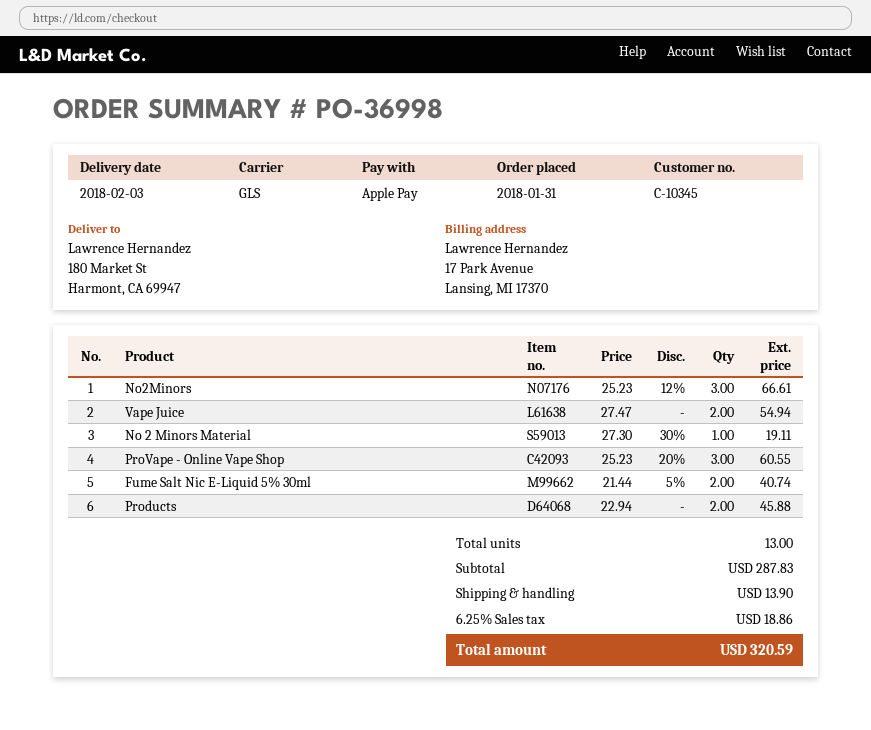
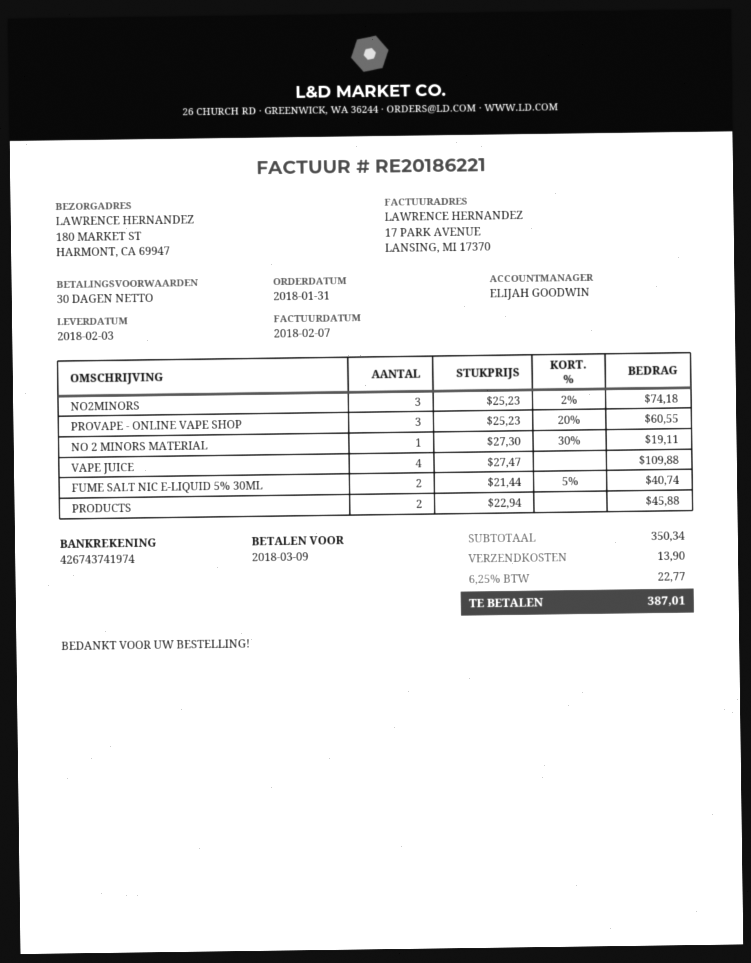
No2Minors: 3 x 25.23 - 12% = 66.61 -> 3 x 25.23 - 2% = 74.18
Vape Juice: 2 x 27.47 = 54.94 -> 4 x 27.47 = 109.88
subtotal: 287.83 -> 350.34
tax: 6.25% = 18.86 -> 6.25% = 22.77
total: 320.59 -> 387.01

